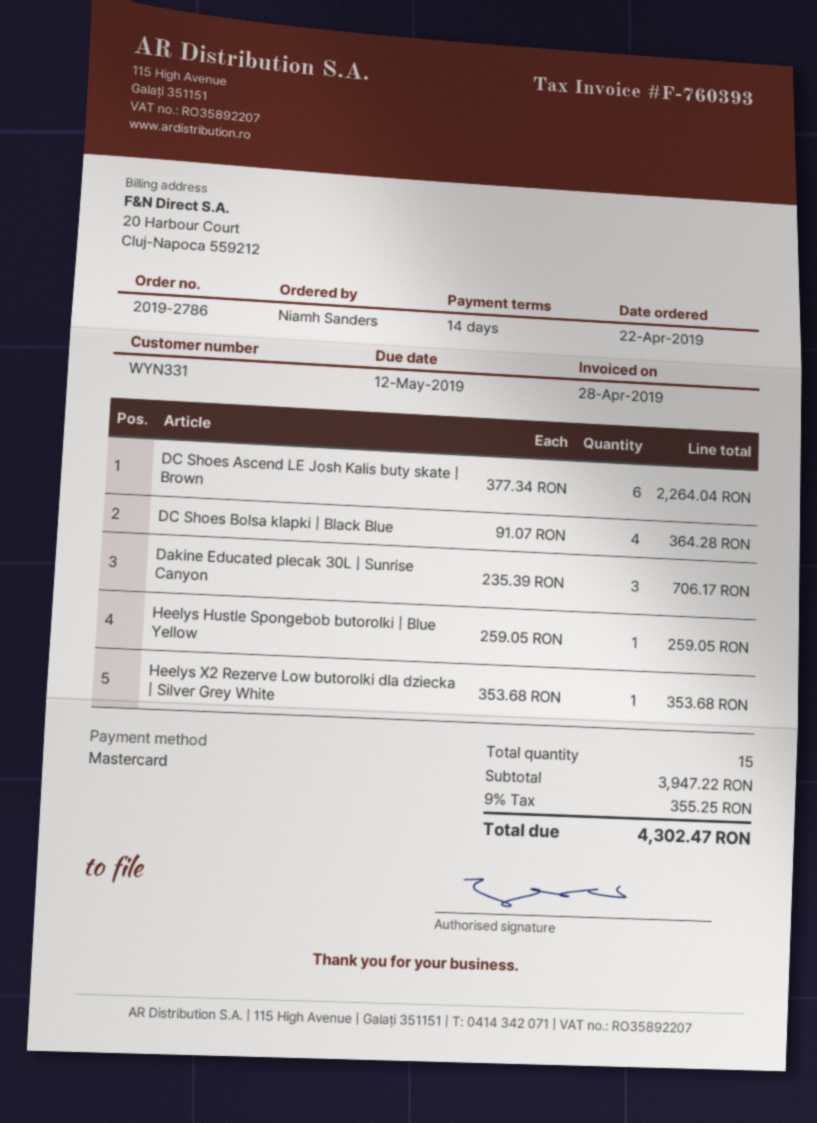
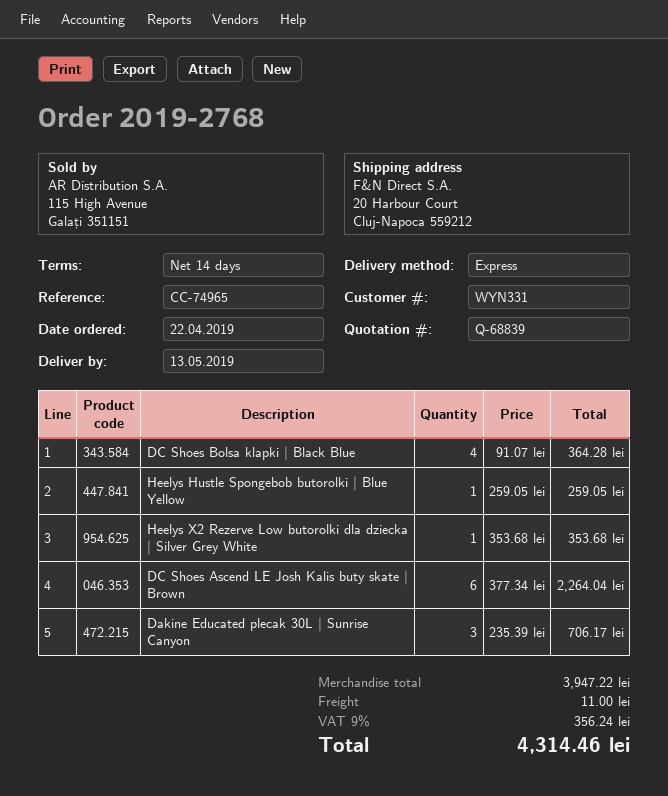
order number: 2019-2786 -> 2019-2768
shipping: none -> 11.00
tax: 9% = 355.25 -> 9% = 356.24
total: 4302.47 -> 4314.46

